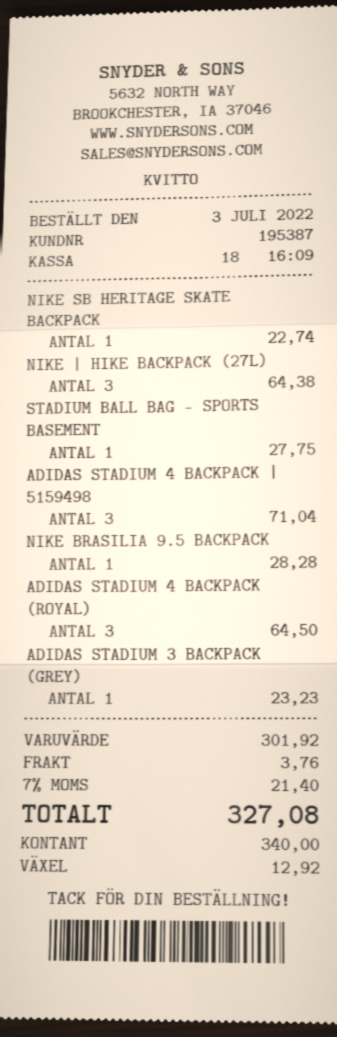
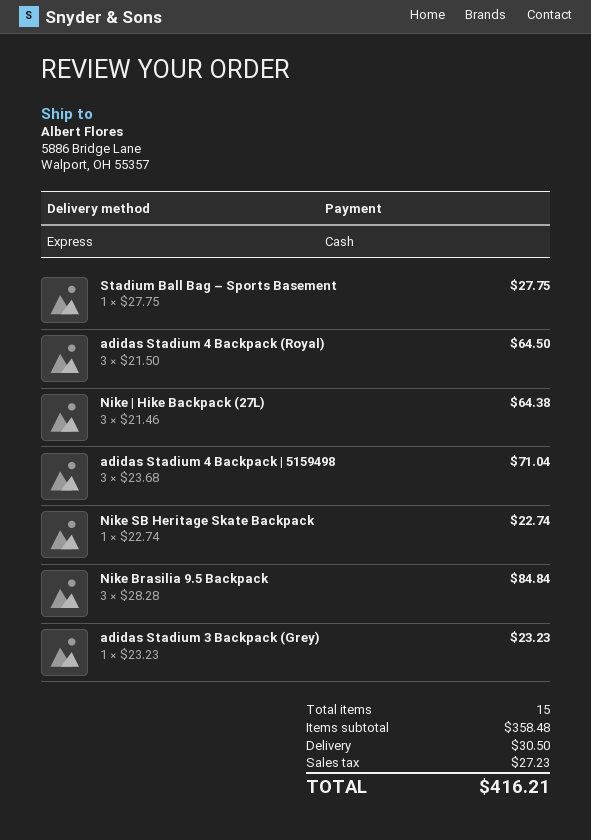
NIKE BRASILIA 9.5 BACKPACK: 1 for 28.28 -> 3 for 84.84
subtotal: 301.92 -> 358.48
shipping: 3.76 -> 30.50
tax: 21.40 -> 27.23
total: 327.08 -> 416.21

